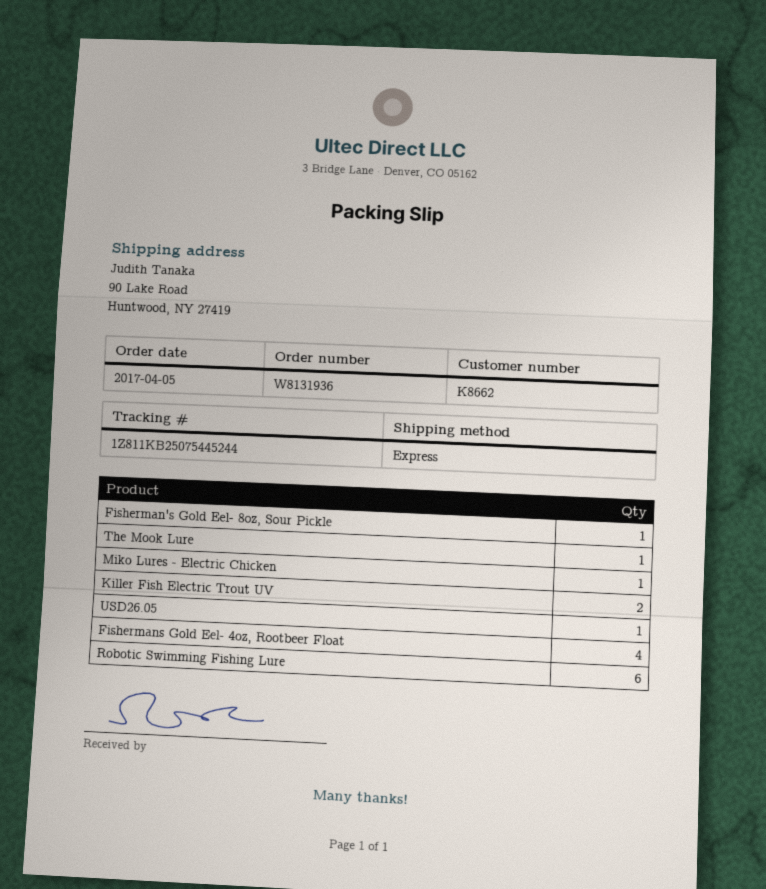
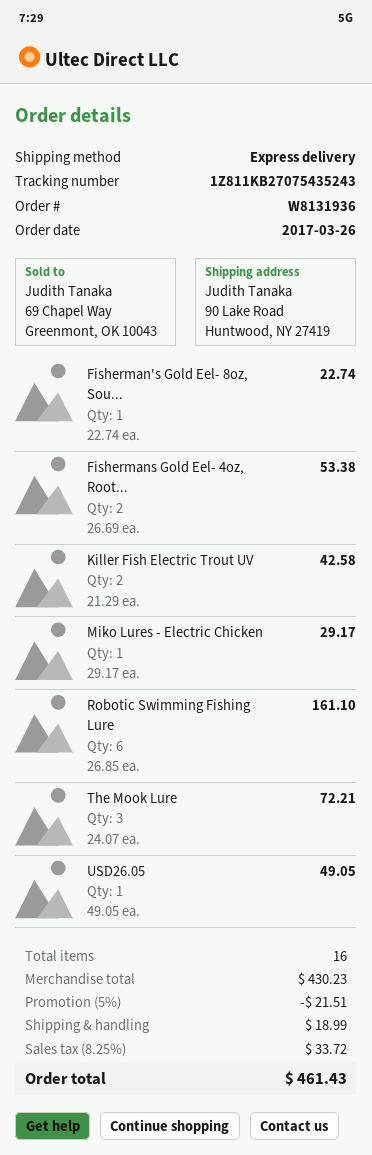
order date: 2017-04-05 -> 2017-03-26
tracking number: 1Z811KB25075445244 -> 1Z811KB27075435243
The Mook Lure: 1 -> 3
Fishermans Gold Eel- 4oz, Rootbeer Float: 4 -> 2

